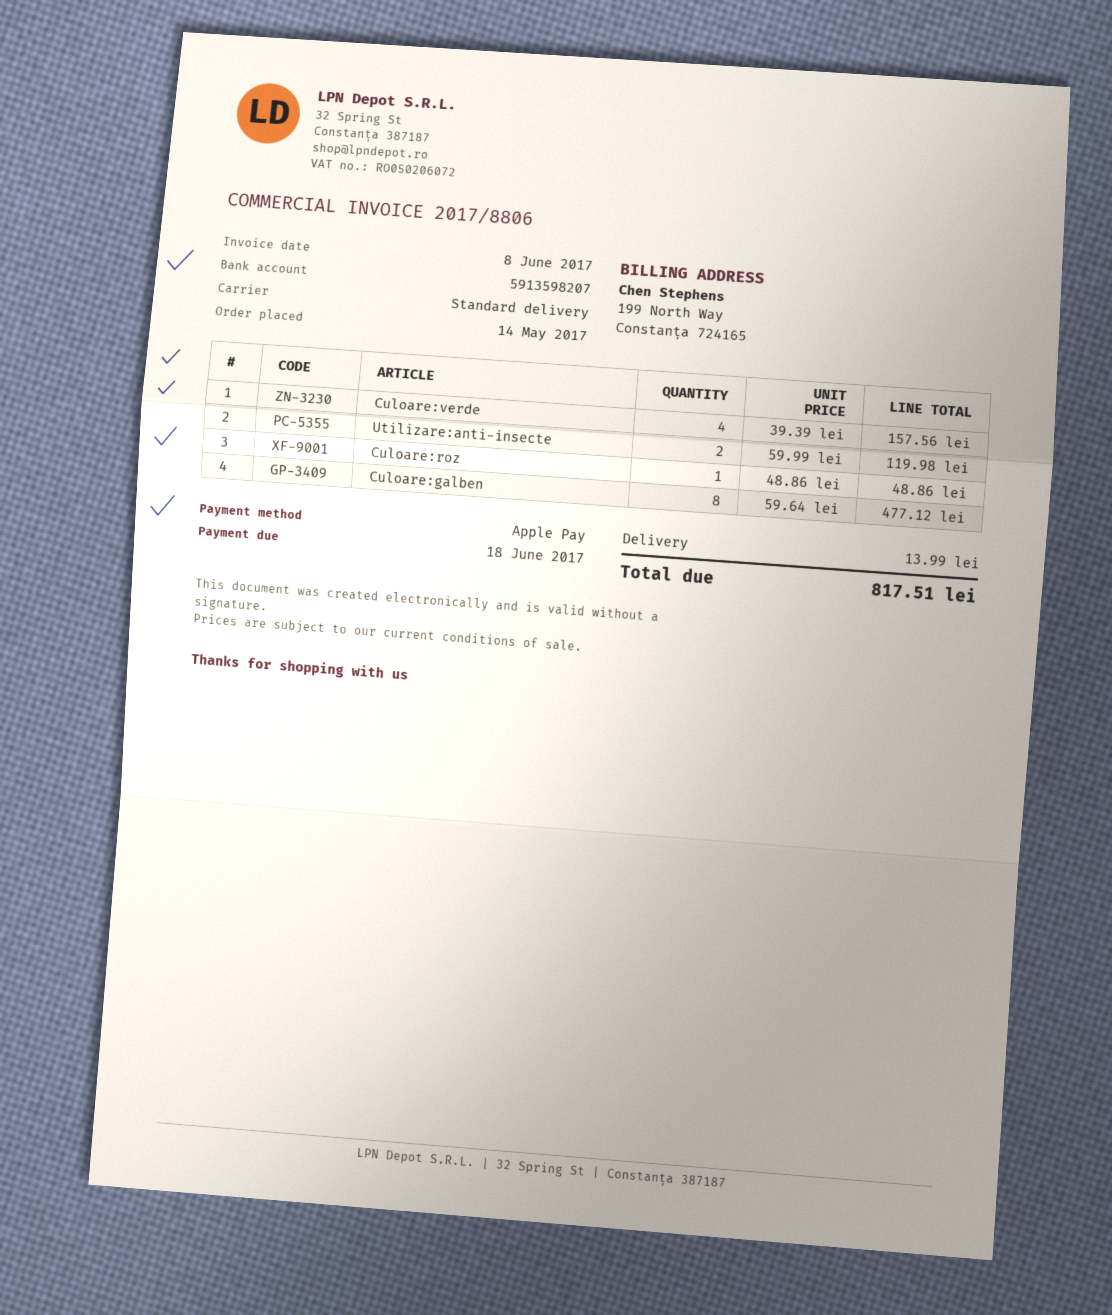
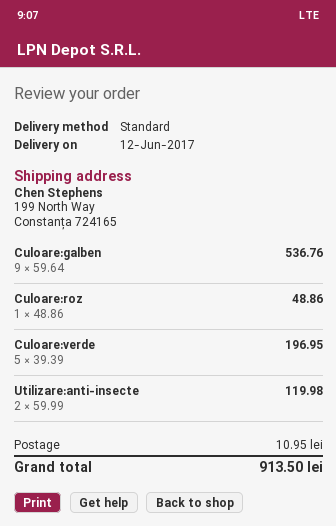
Culoare:verde: 4 x 39.39 = 157.56 -> 5 x 39.39 = 196.95
Culoare:galben: 8 x 59.64 = 477.12 -> 9 x 59.64 = 536.76
shipping: 13.99 -> 10.95
total: 817.51 -> 913.50

